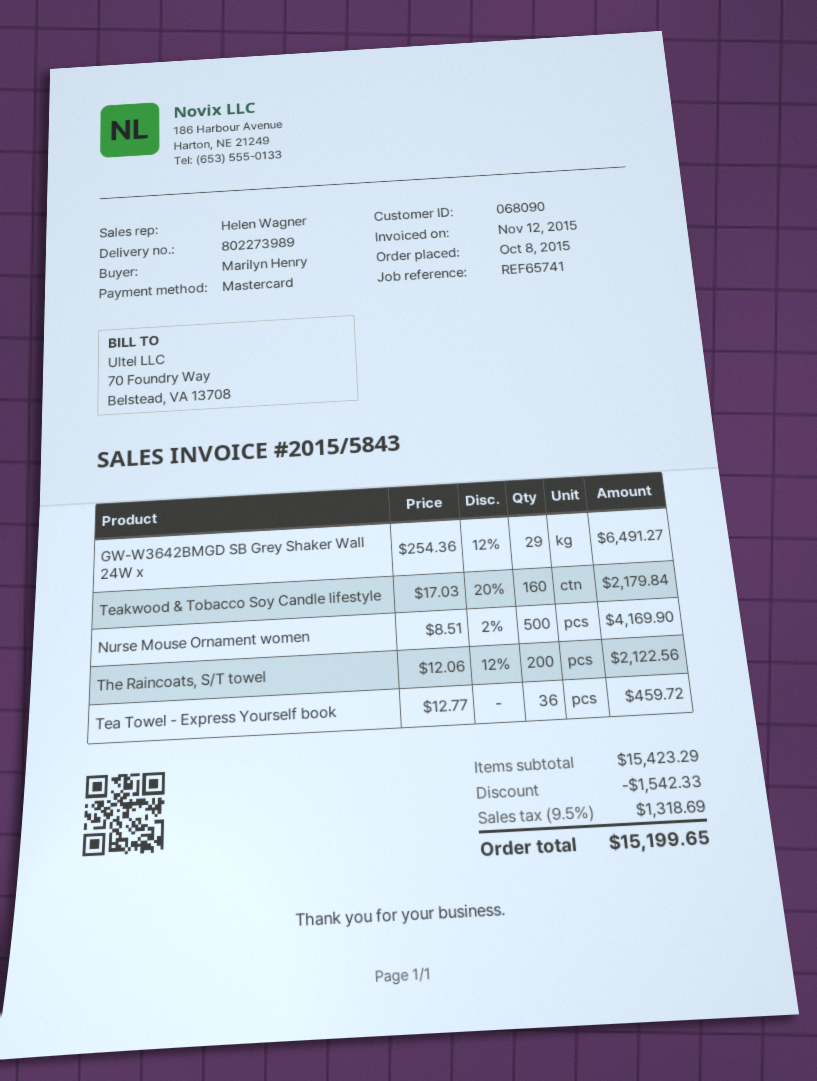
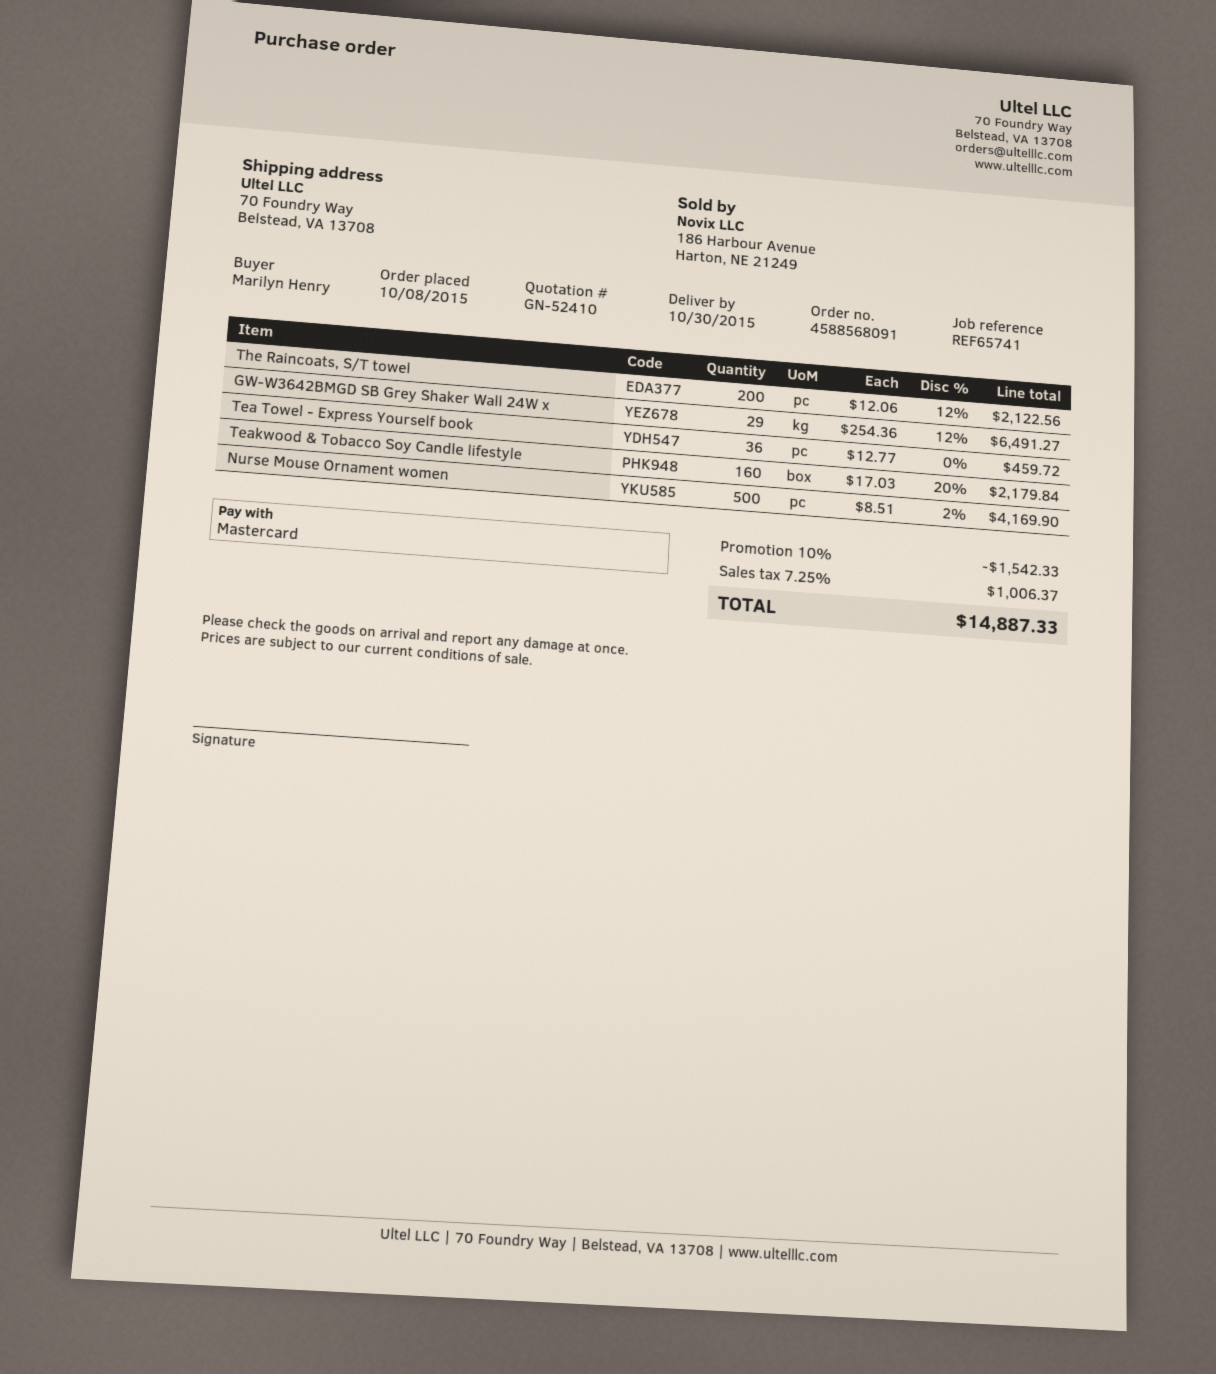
tax: 9.5% = 1318.69 -> 7.25% = 1006.37
total: 15199.65 -> 14887.33

